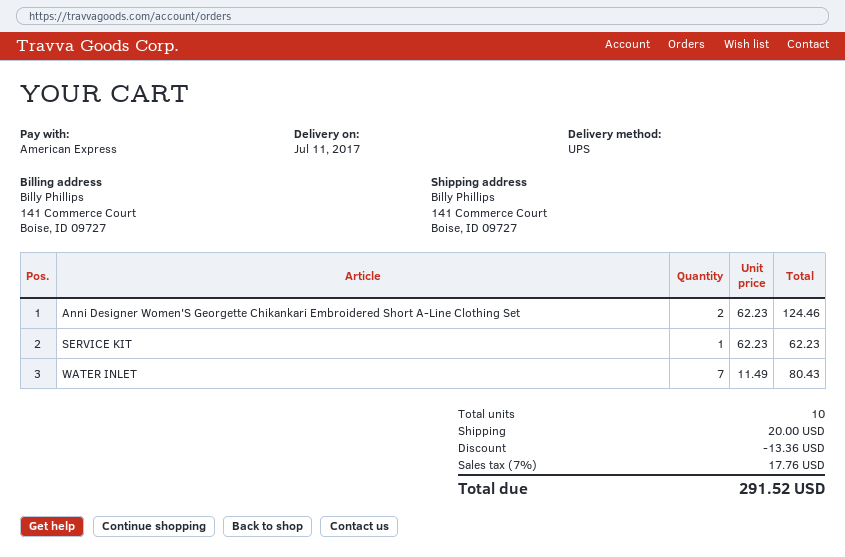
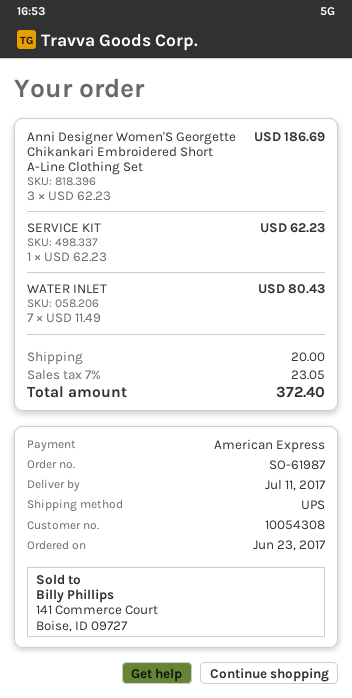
Anni Designer Women'S Georgette Chikankari Embroidered Short A-Line Clothing Set: 2 x 62.23 = 124.46 -> 3 x 62.23 = 186.69
discount: 13.36 -> none
tax: 7% = 17.76 -> 7% = 23.05
total: 291.52 -> 372.40

